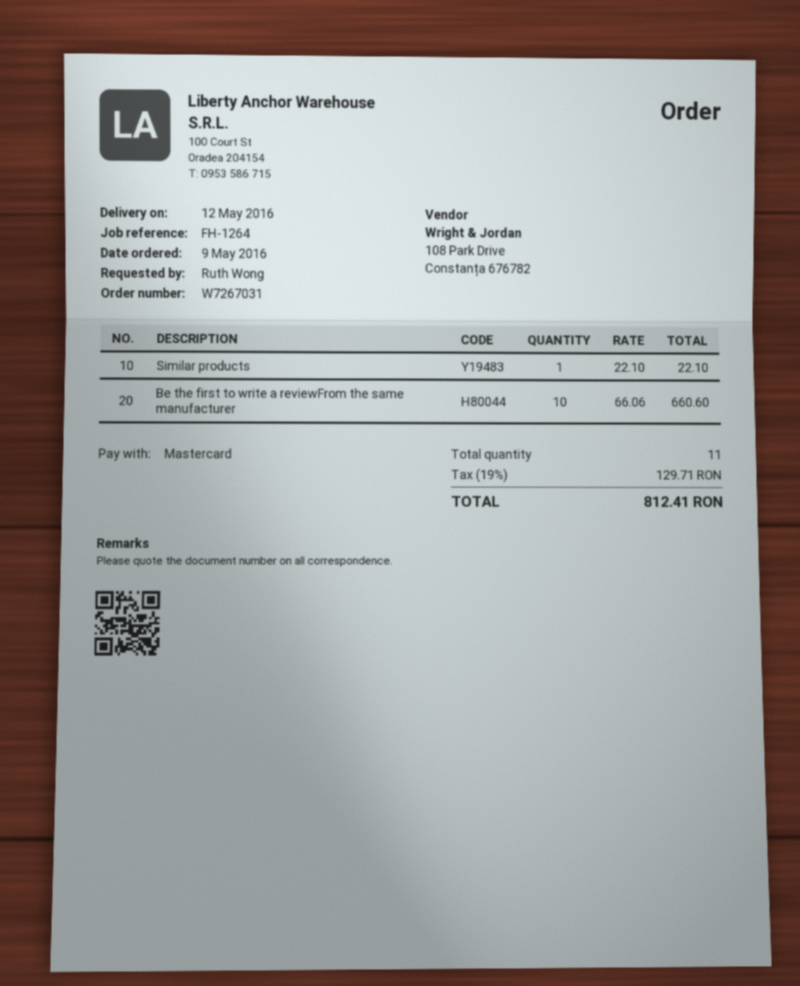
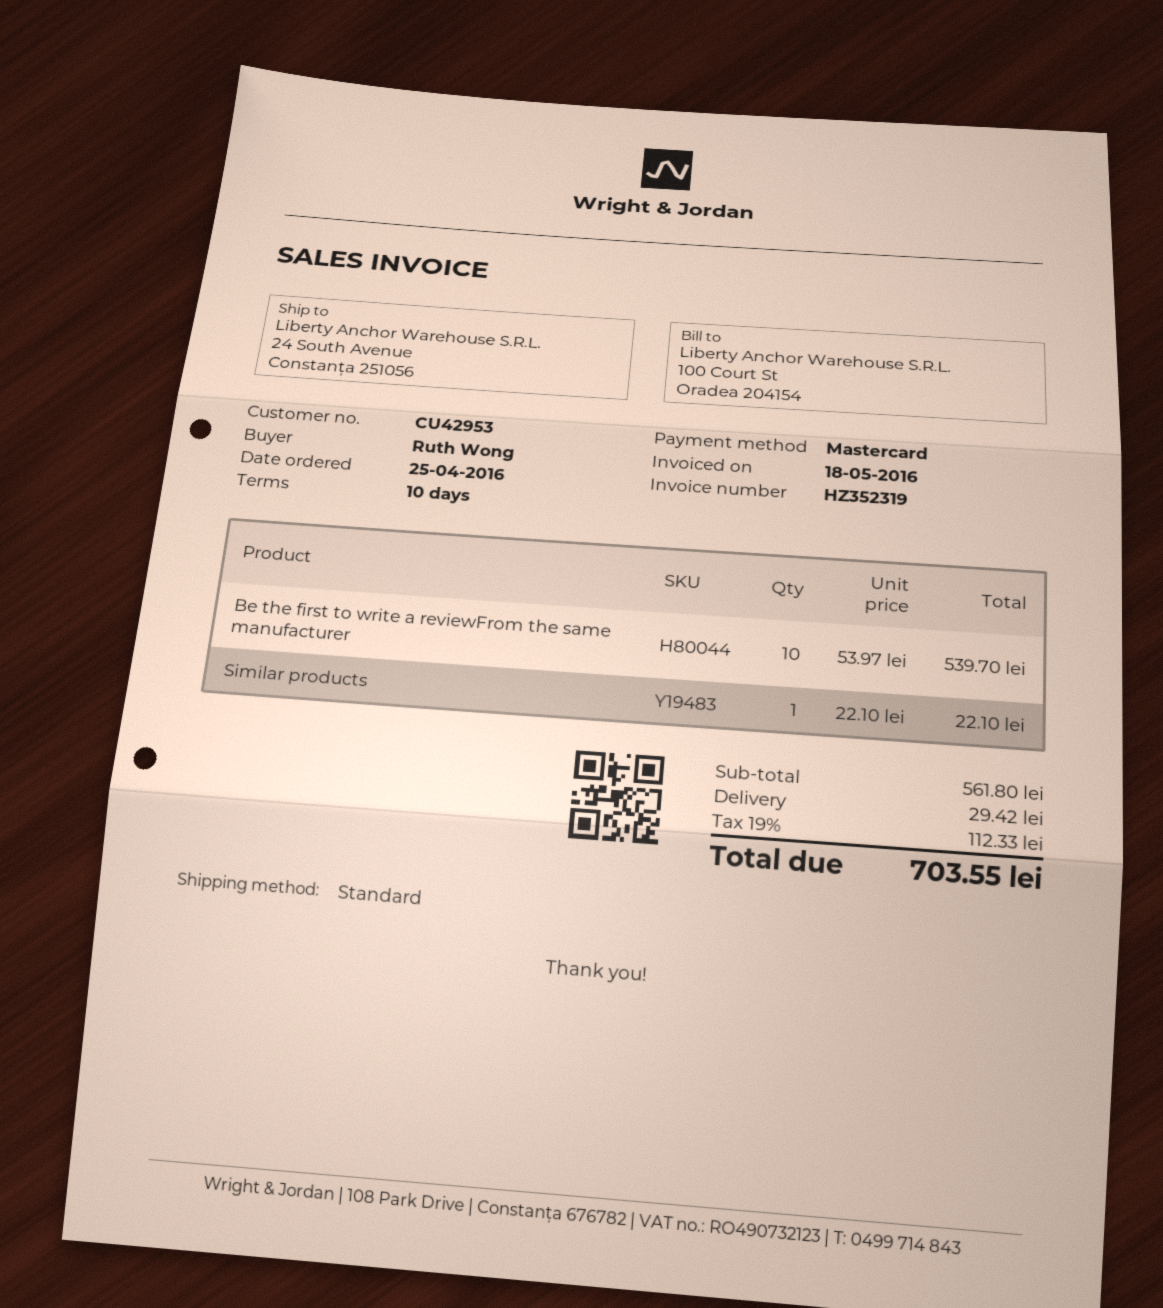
order date: 2016-05-09 -> 2016-04-25
Be the first to write a reviewFrom the same manufacturer: 10 x 66.06 = 660.60 -> 10 x 53.97 = 539.70
shipping: none -> 29.42
tax: 19% = 129.71 -> 19% = 112.33
total: 812.41 -> 703.55

